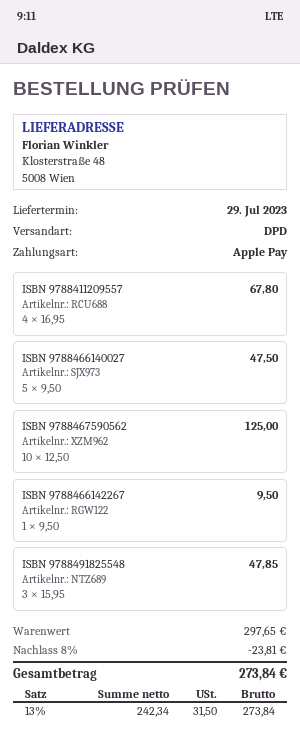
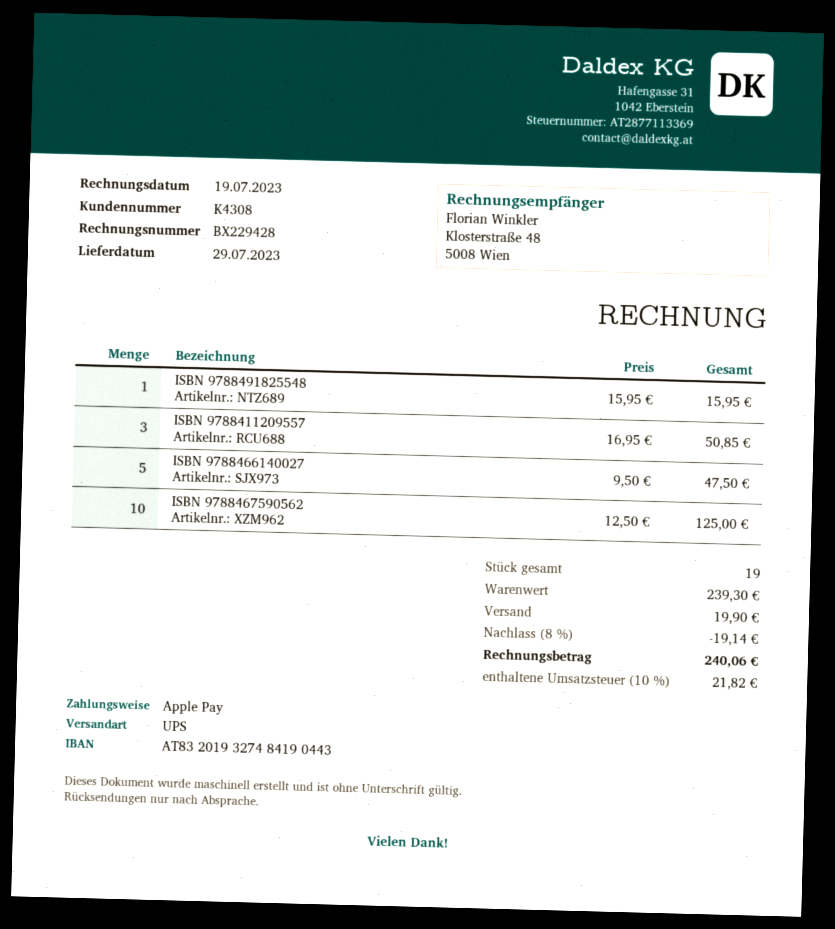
shipping method: DPD -> UPS
ISBN 9788411209557: 4 x 16.95 = 67.80 -> 3 x 16.95 = 50.85
ISBN 9788466142267: 1 x 9.50 = 9.50 -> none
ISBN 9788491825548: 3 x 15.95 = 47.85 -> 1 x 15.95 = 15.95
subtotal: 297.65 -> 239.30
discount: 8% = 23.81 -> 8% = 19.14
shipping: none -> 19.90
tax: 13% = 31.50 -> 10% = 21.82
total: 273.84 -> 240.06

